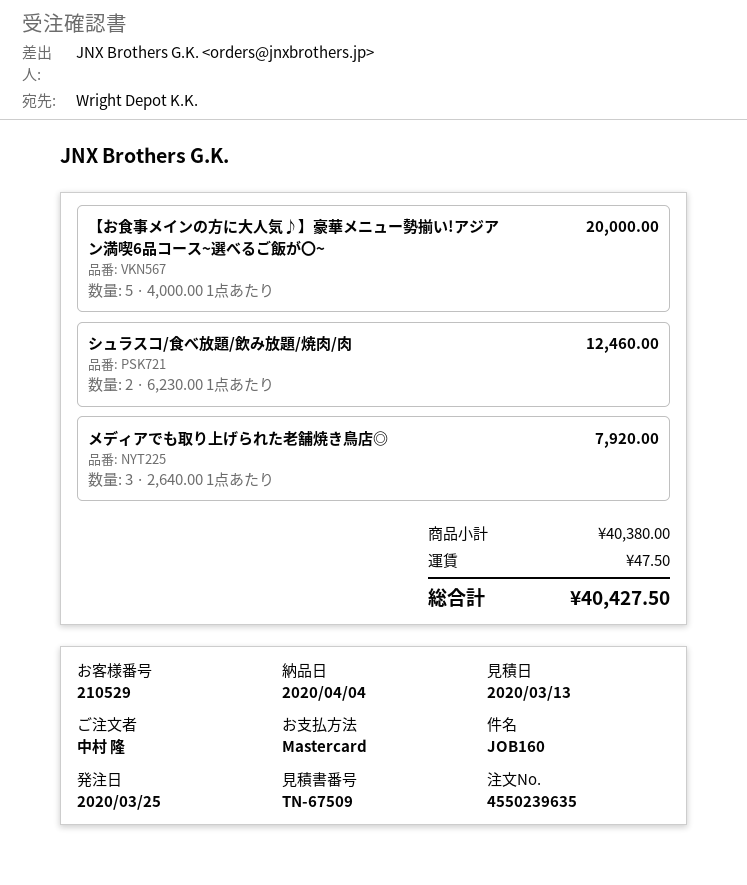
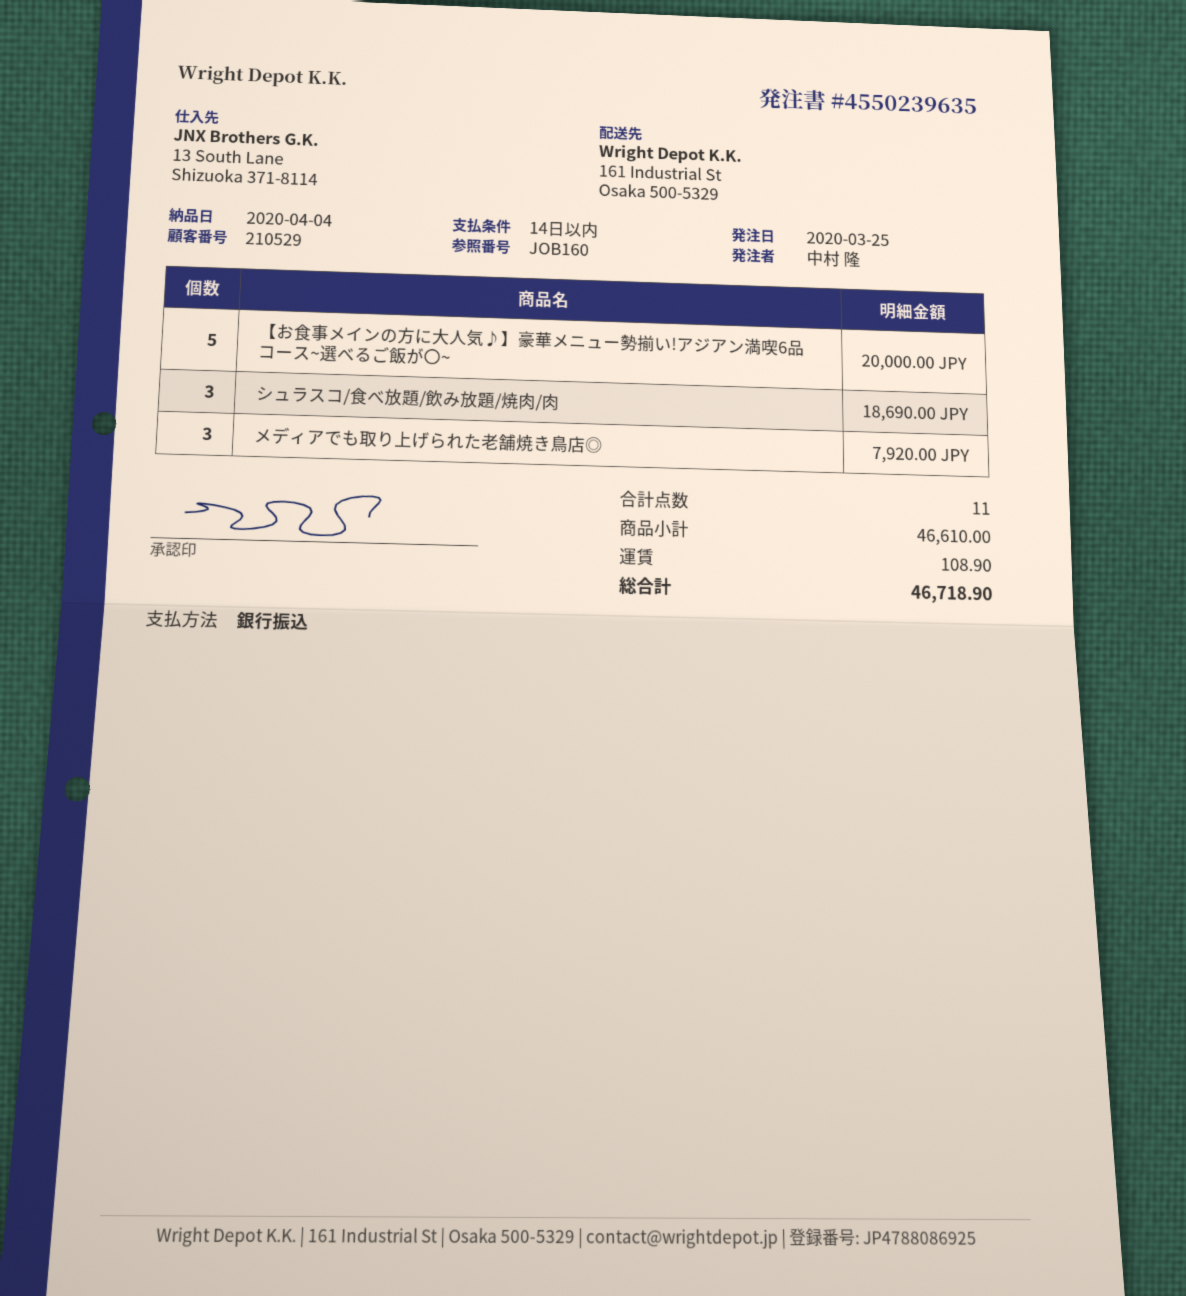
payment method: Mastercard -> bank transfer
シュラスコ/食べ放題/飲み放題/焼肉/肉: 2 for 12460.00 -> 3 for 18690.00
subtotal: 40380.00 -> 46610.00
shipping: 47.50 -> 108.90
total: 40427.50 -> 46718.90

